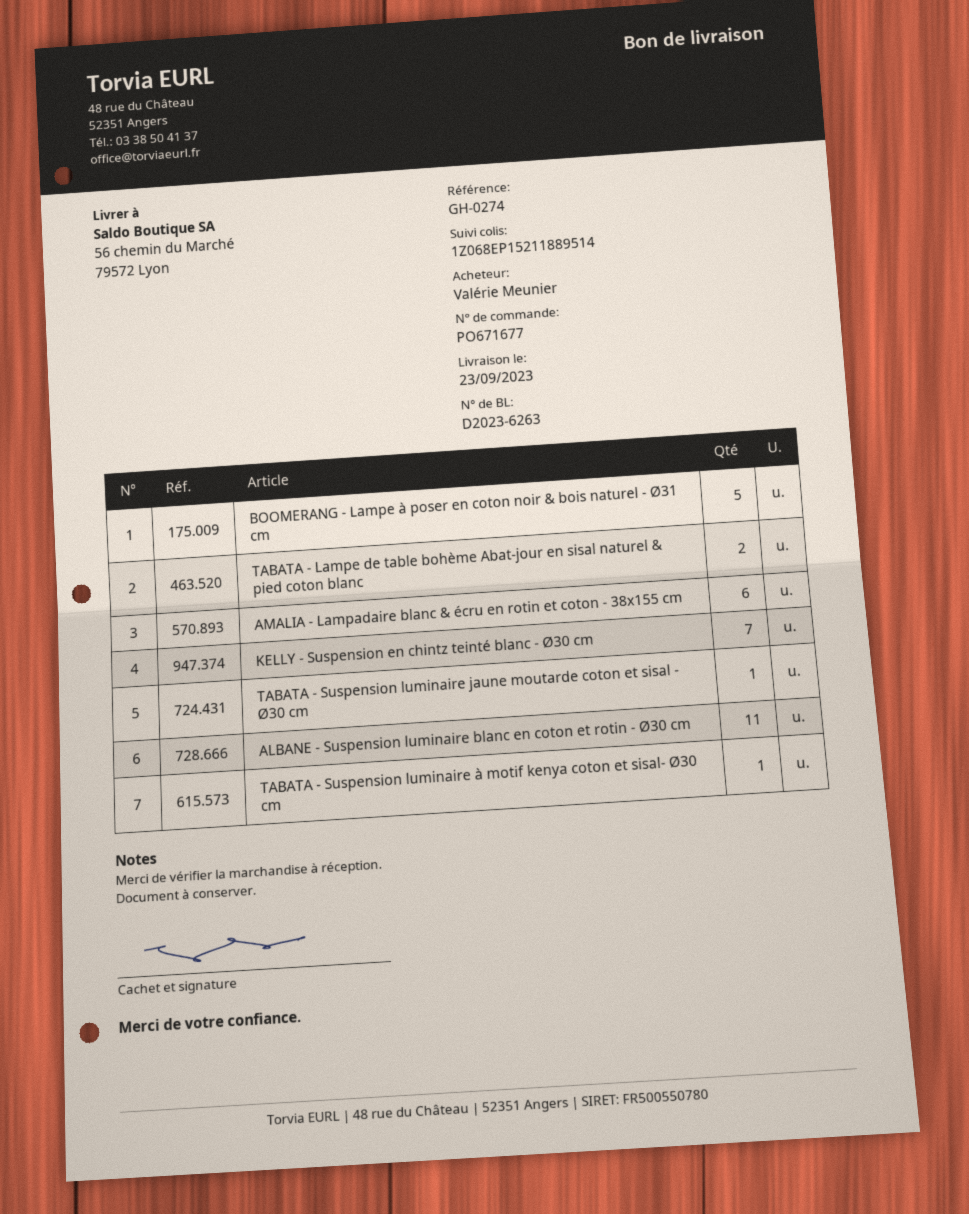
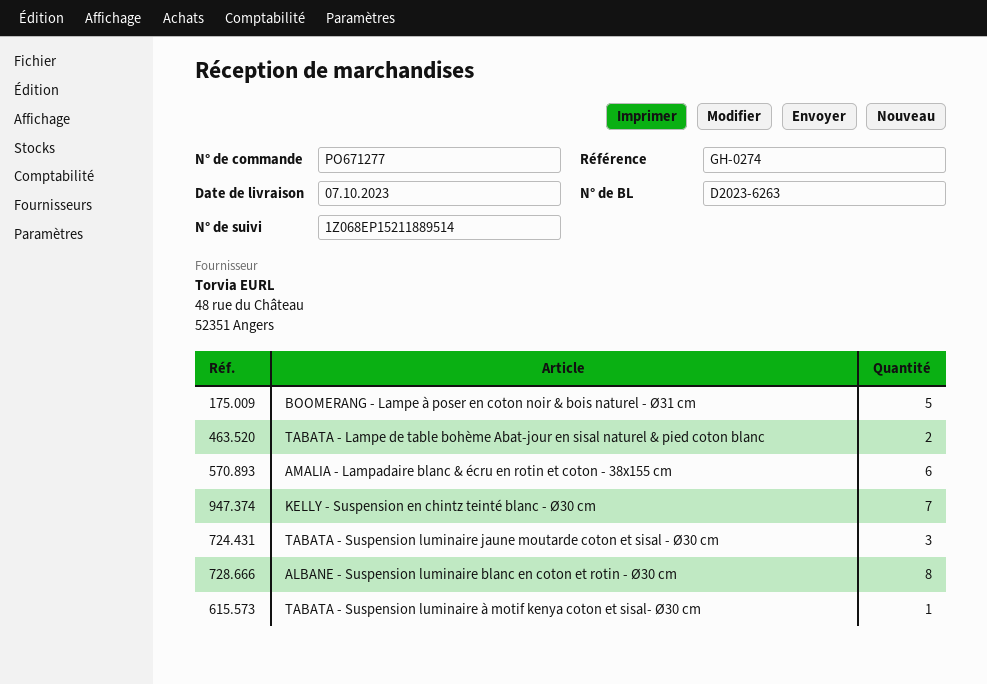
order number: PO671677 -> PO671277
delivery date: 2023-09-23 -> 2023-10-07
TABATA - Suspension luminaire jaune moutarde coton et sisal - Ø30 cm: 1 -> 3
ALBANE - Suspension luminaire blanc en coton et rotin - Ø30 cm: 11 -> 8

